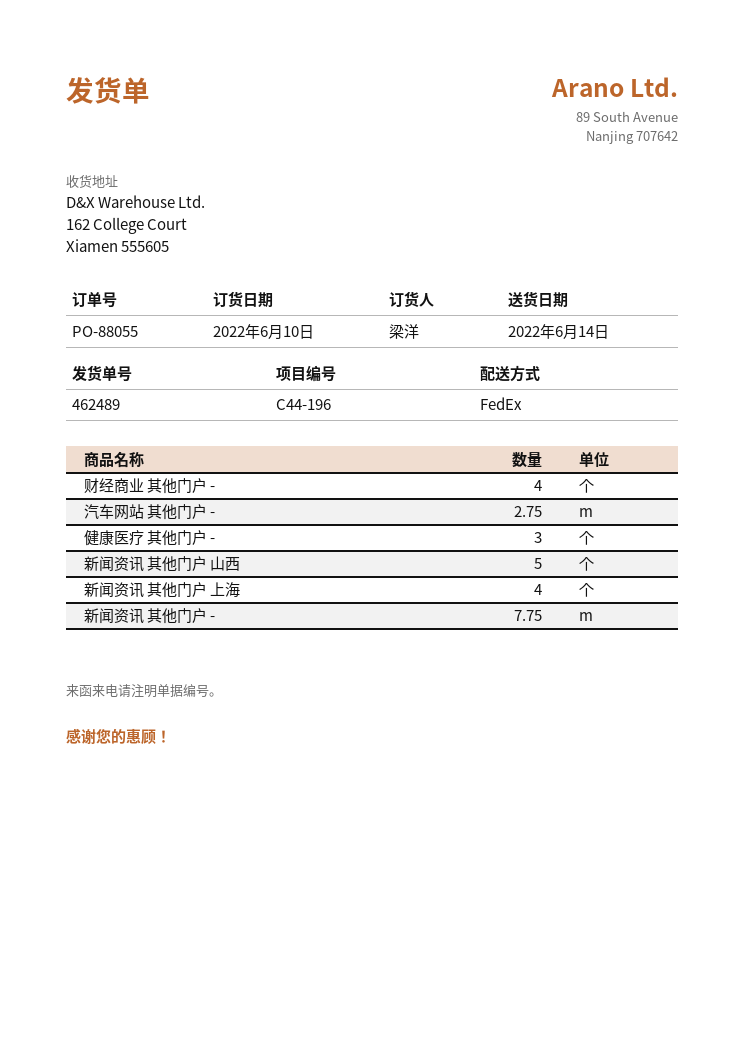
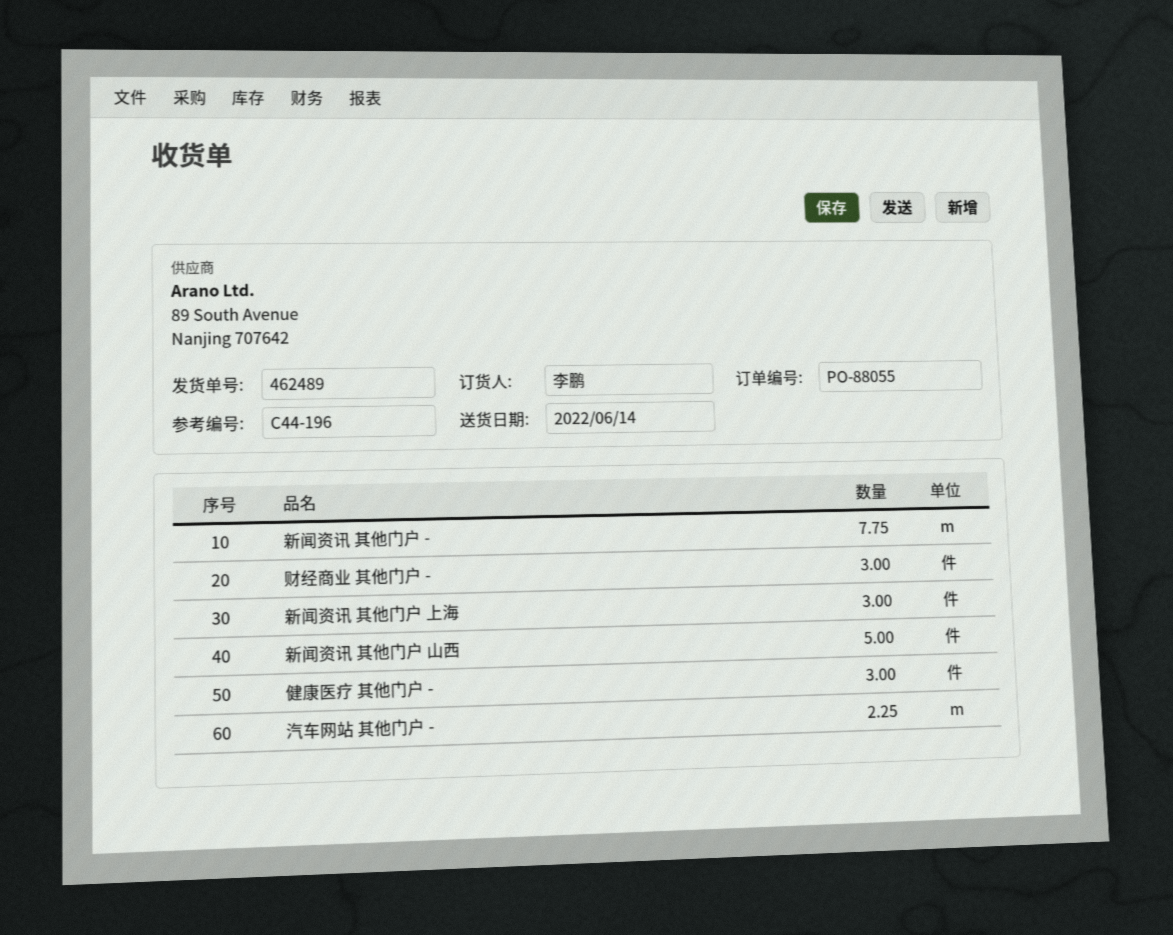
ordered by: 梁洋 -> 李鹏
财经商业 其他门户 -: 4 -> 3
汽车网站 其他门户 -: 2.75 -> 2.25
新闻资讯 其他门户 上海: 4 -> 3

